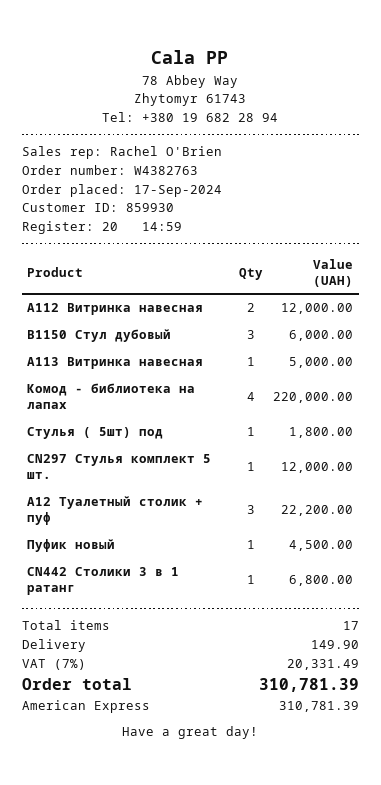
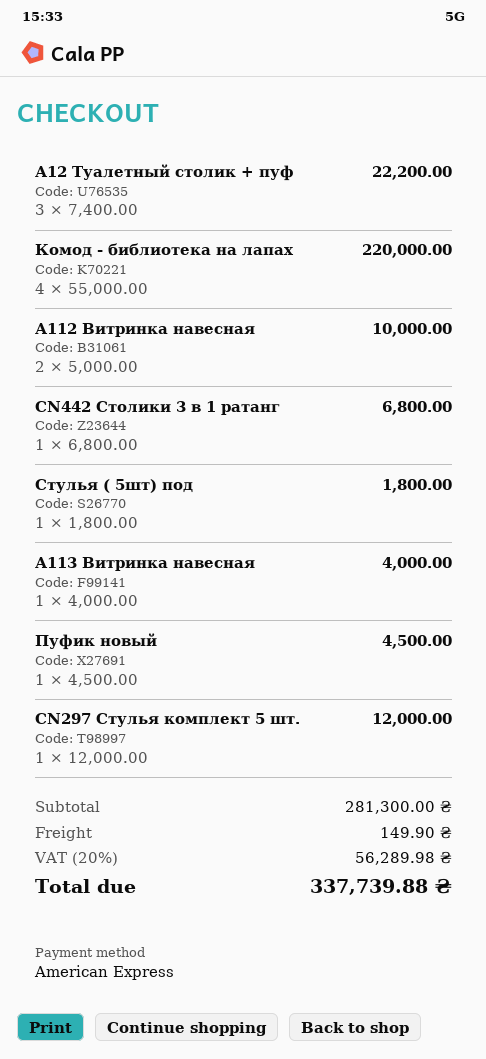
А112 Витринка навесная: 2 for 12000.00 -> 2 for 10000.00
В1150 Стул дубовый: 3 for 6000.00 -> none
А113 Витринка навесная: 1 for 5000.00 -> 1 for 4000.00
tax: 7% = 20331.49 -> 20% = 56289.98
total: 310781.39 -> 337739.88

